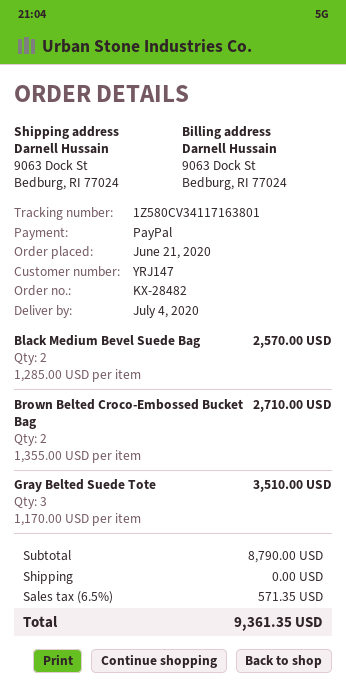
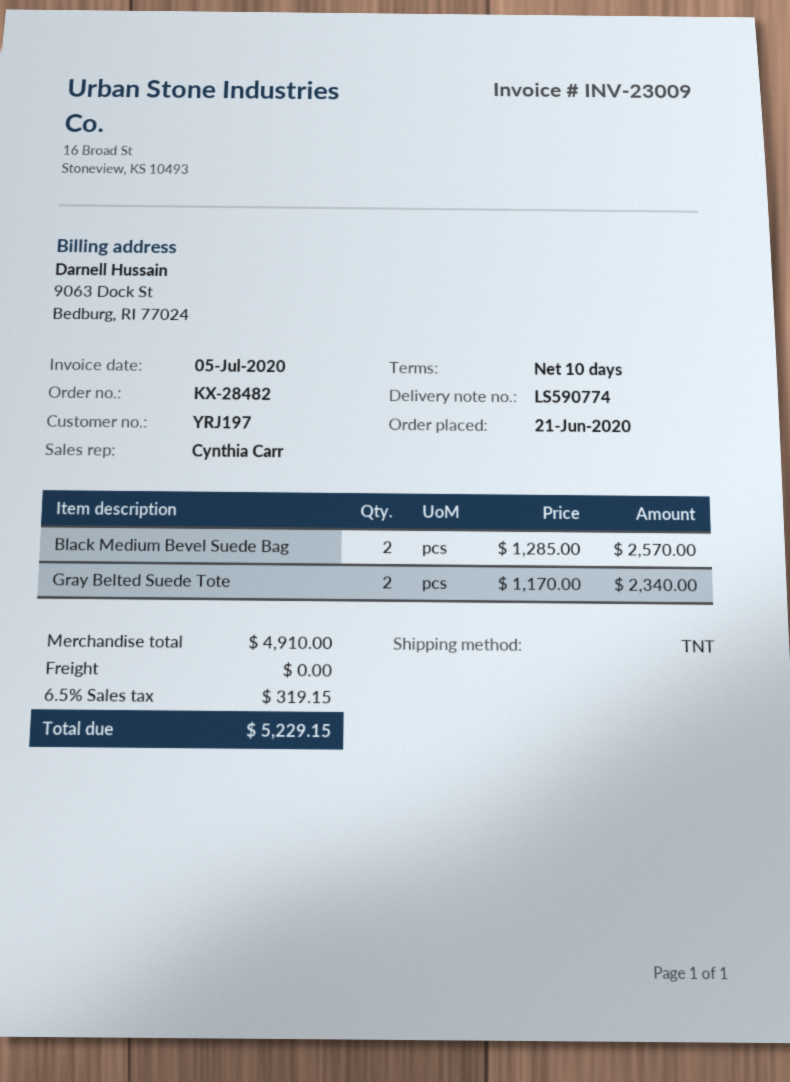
customer number: YRJ147 -> YRJ197
Brown Belted Croco-Embossed Bucket Bag: 2 x 1355.00 = 2710.00 -> none
Gray Belted Suede Tote: 3 x 1170.00 = 3510.00 -> 2 x 1170.00 = 2340.00
subtotal: 8790.00 -> 4910.00
tax: 6.5% = 571.35 -> 6.5% = 319.15
total: 9361.35 -> 5229.15

